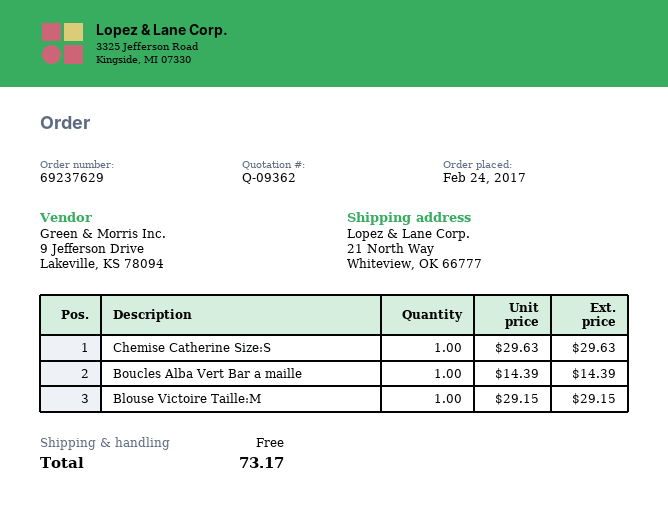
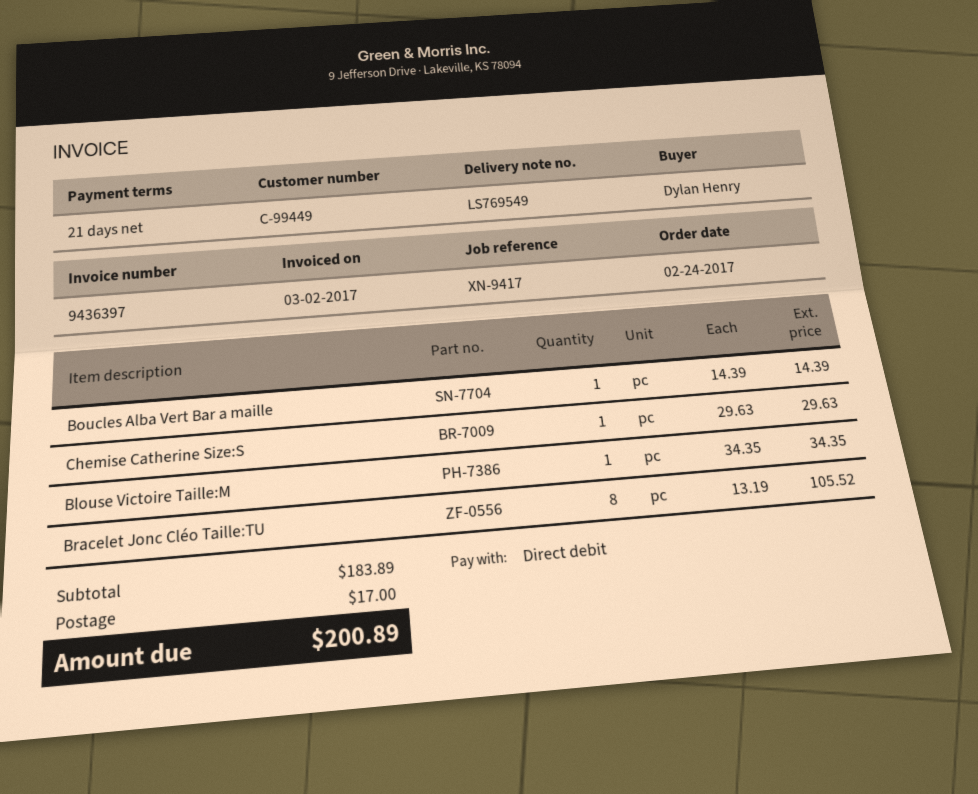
Blouse Victoire Taille:M: 1 x 29.15 = 29.15 -> 1 x 34.35 = 34.35
Bracelet Jonc Cléo Taille:TU: none -> 8 x 13.19 = 105.52
shipping: 0.00 -> 17.00
total: 73.17 -> 200.89

